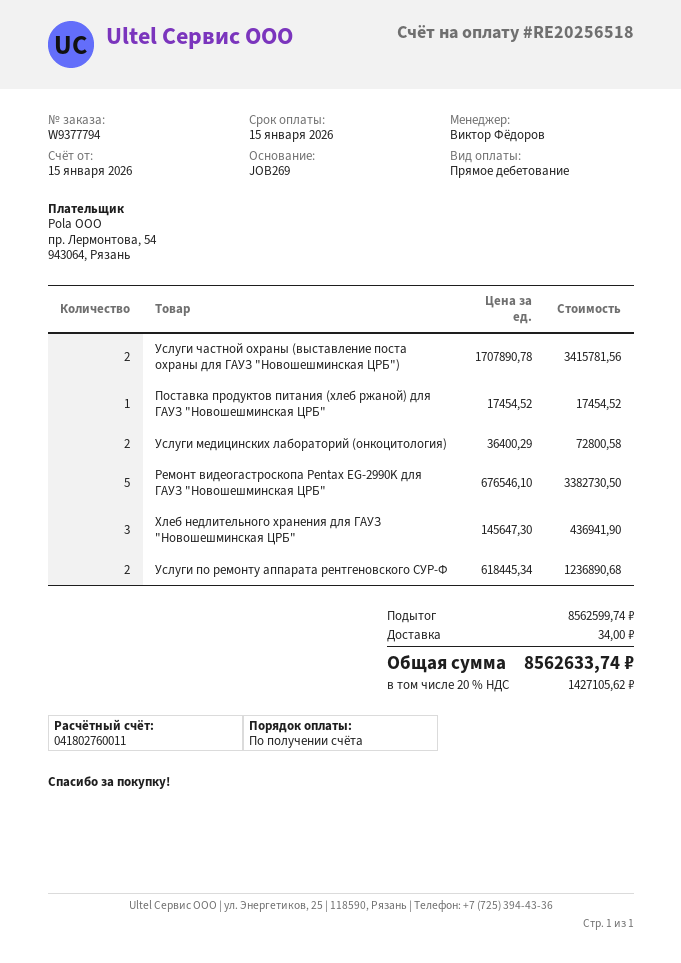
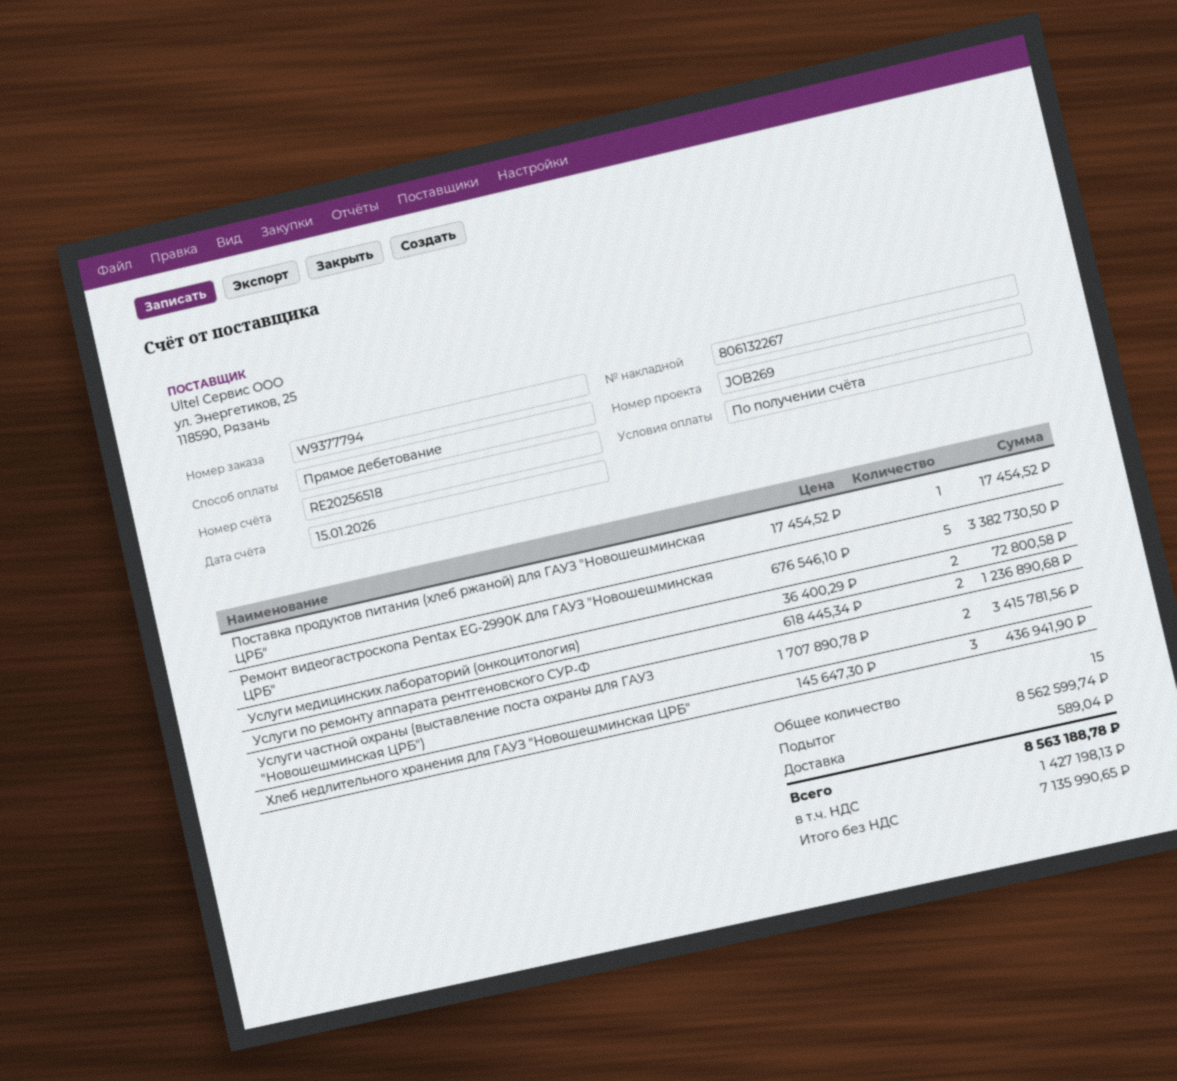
shipping: 34.00 -> 589.04
tax: 1427105.62 -> 1427198.13
total: 8562633.74 -> 8563188.78

